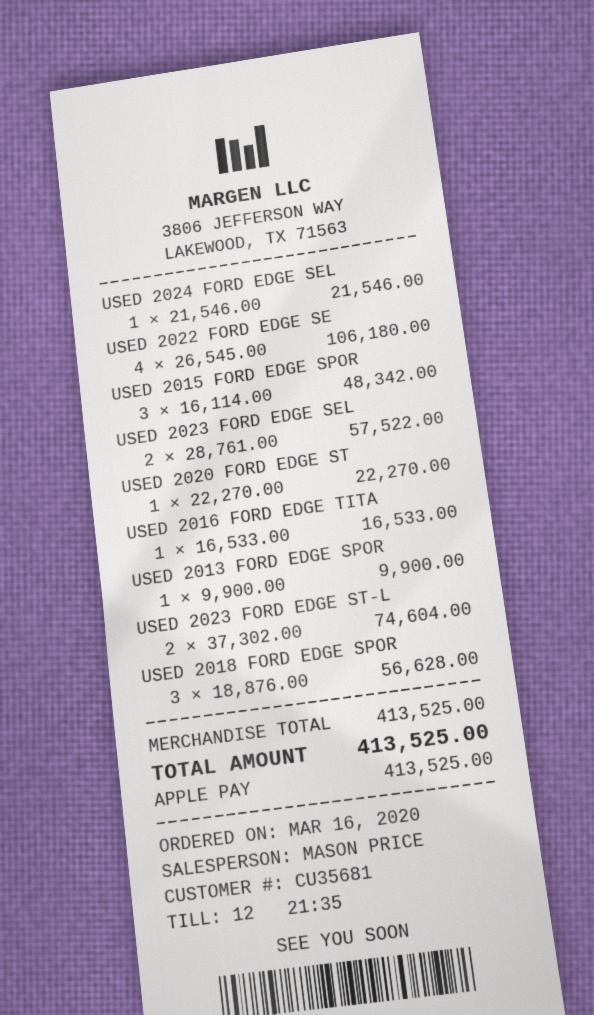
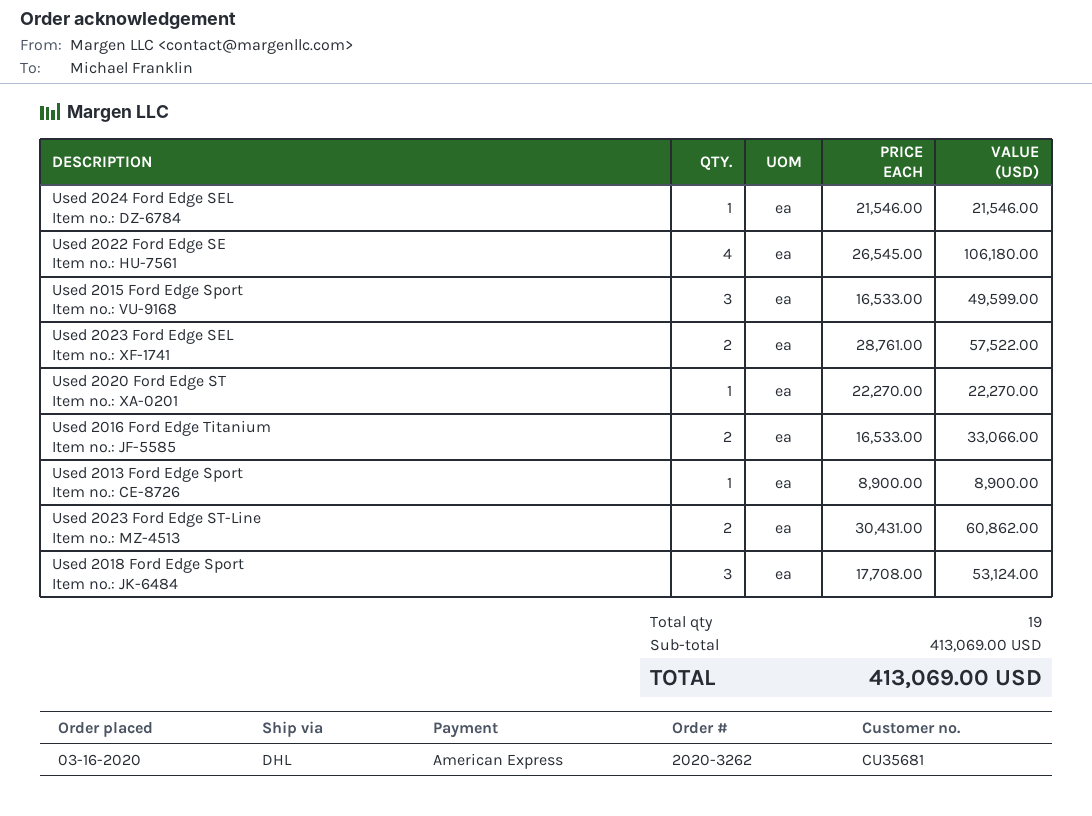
payment method: Apple Pay -> American Express
USED 2015 FORD EDGE SPOR: 3 x 16114.00 = 48342.00 -> 3 x 16533.00 = 49599.00
USED 2016 FORD EDGE TITA: 1 x 16533.00 = 16533.00 -> 2 x 16533.00 = 33066.00
USED 2013 FORD EDGE SPOR: 1 x 9900.00 = 9900.00 -> 1 x 8900.00 = 8900.00
USED 2023 FORD EDGE ST-L: 2 x 37302.00 = 74604.00 -> 2 x 30431.00 = 60862.00
USED 2018 FORD EDGE SPOR: 3 x 18876.00 = 56628.00 -> 3 x 17708.00 = 53124.00
subtotal: 413525.00 -> 413069.00
total: 413525.00 -> 413069.00

